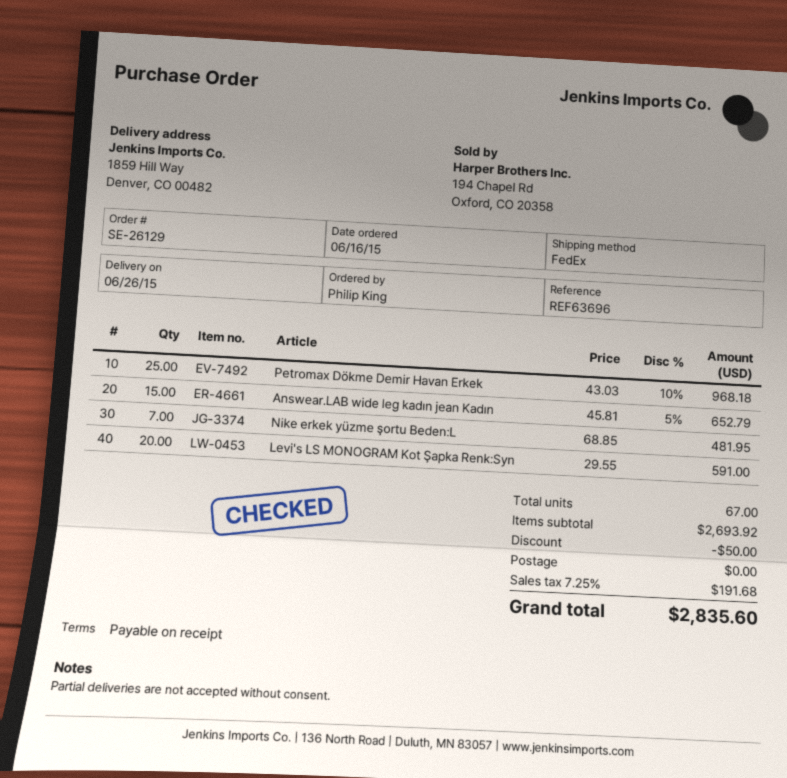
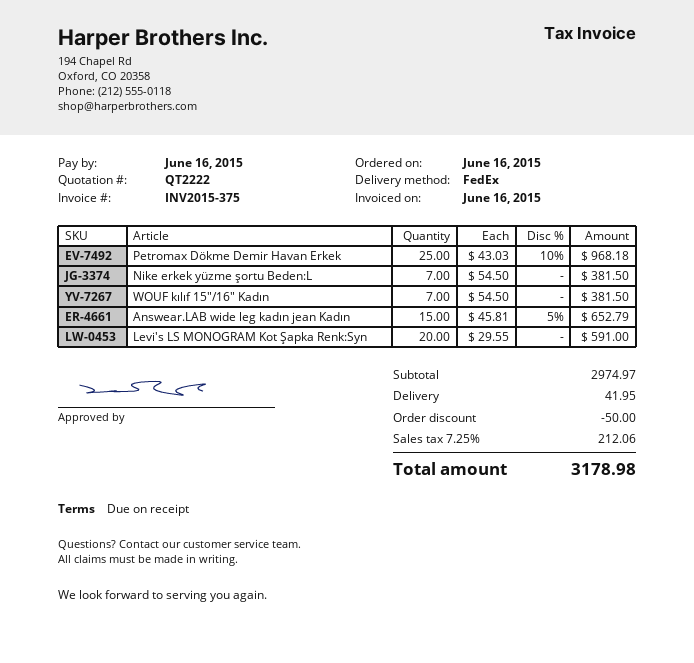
Nike erkek yüzme şortu Beden:L: 7 x 68.85 = 481.95 -> 7 x 54.50 = 381.50
WOUF kılıf 15"/16" Kadın: none -> 7 x 54.50 = 381.50
subtotal: 2693.92 -> 2974.97
shipping: 0.00 -> 41.95
tax: 7.25% = 191.68 -> 7.25% = 212.06
total: 2835.60 -> 3178.98

